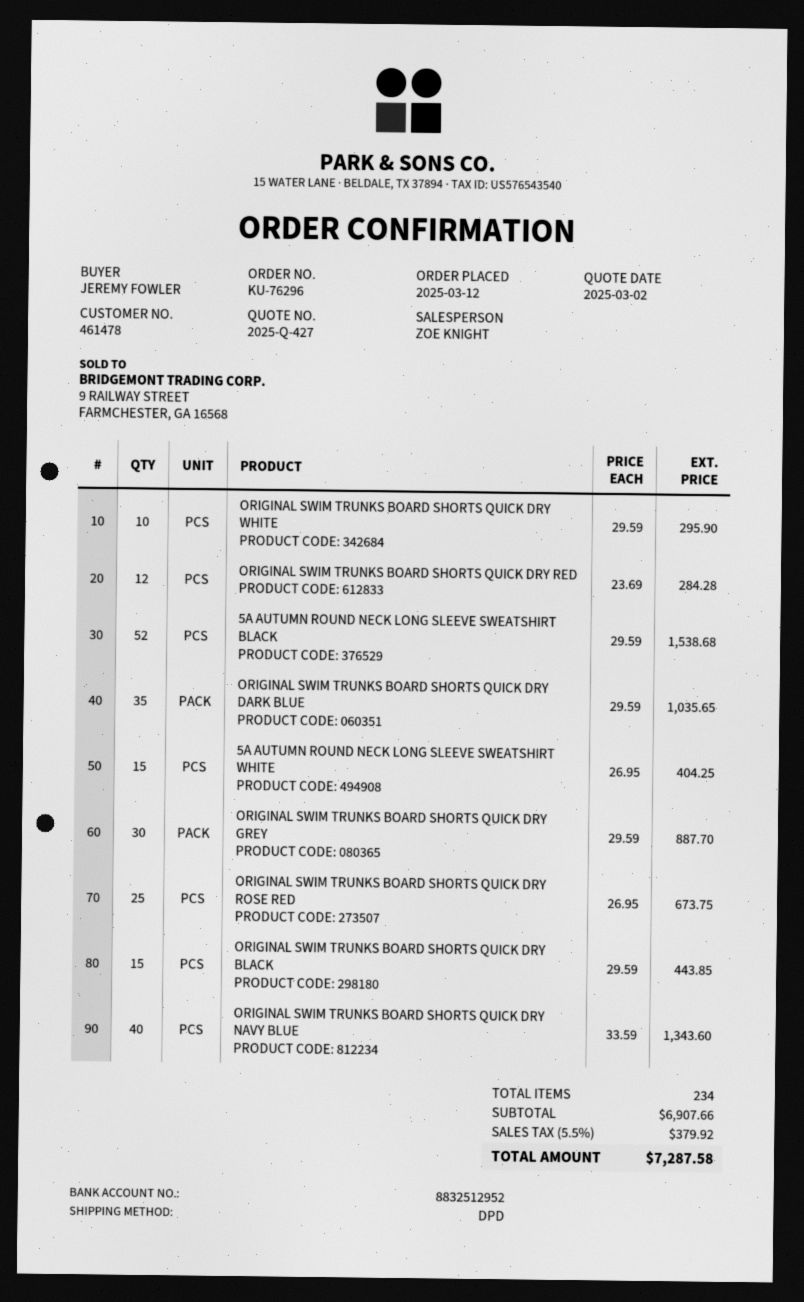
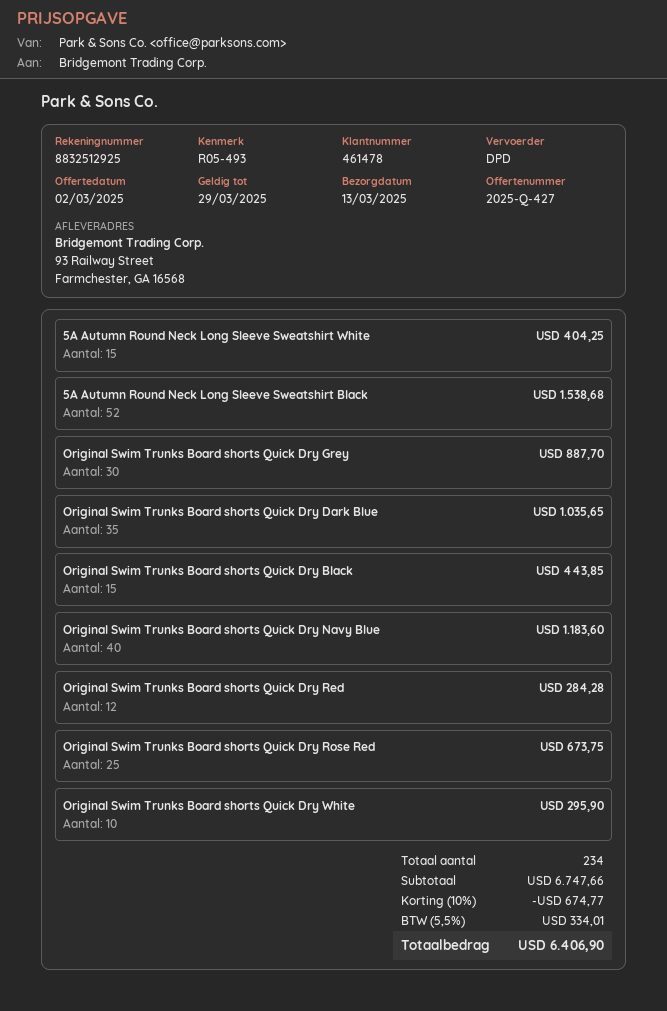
bank account: 8832512952 -> 8832512925
ORIGINAL SWIM TRUNKS BOARD SHORTS QUICK DRY NAVY BLUE: 40 for 1343.60 -> 40 for 1183.60
subtotal: 6907.66 -> 6747.66
discount: none -> 10% = 674.77
tax: 5.5% = 379.92 -> 5.5% = 334.01
total: 7287.58 -> 6406.90

